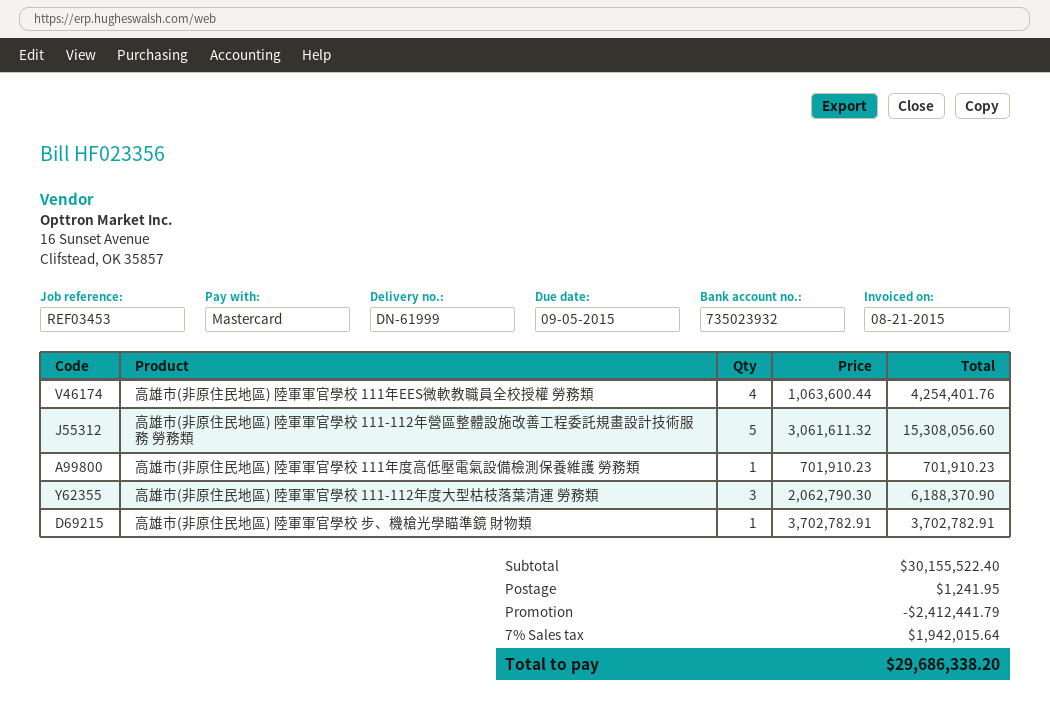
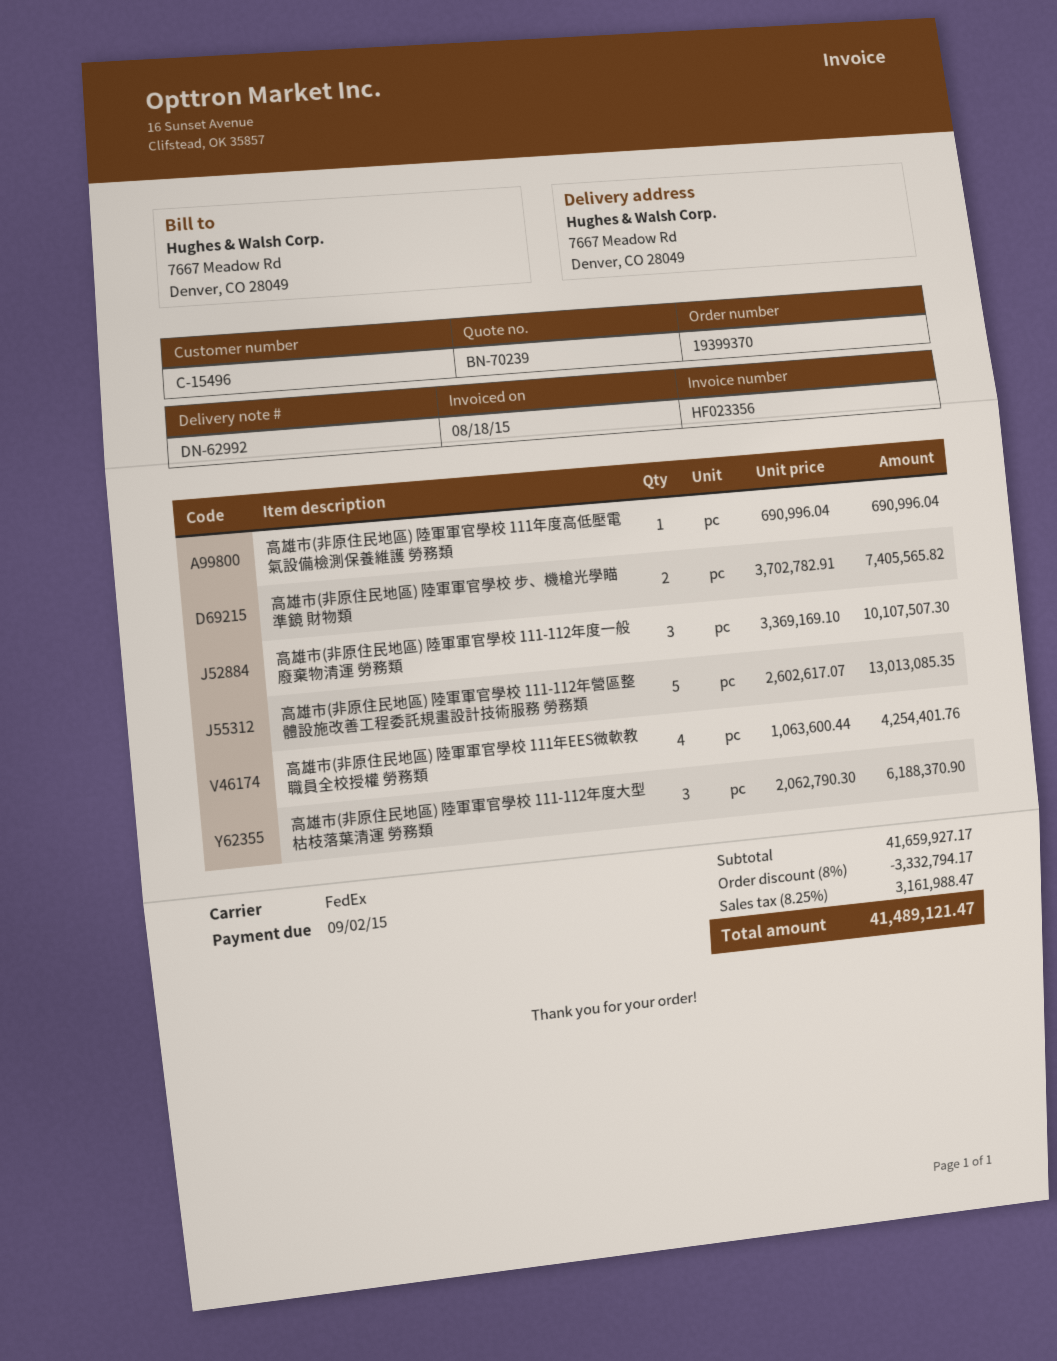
delivery note number: DN-61999 -> DN-62992
invoice date: 2015-08-21 -> 2015-08-18
due date: 2015-09-05 -> 2015-09-02
高雄市(非原住民地區) 陸軍軍官學校 111-112年營區整體設施改善工程委託規畫設計技術服務 勞務類: 5 x 3061611.32 = 15308056.60 -> 5 x 2602617.07 = 13013085.35
高雄市(非原住民地區) 陸軍軍官學校 111年度高低壓電氣設備檢測保養維護 勞務類: 1 x 701910.23 = 701910.23 -> 1 x 690996.04 = 690996.04
高雄市(非原住民地區) 陸軍軍官學校 步、機槍光學瞄準鏡 財物類: 1 x 3702782.91 = 3702782.91 -> 2 x 3702782.91 = 7405565.82
高雄市(非原住民地區) 陸軍軍官學校 111-112年度一般廢棄物清運 勞務類: none -> 3 x 3369169.10 = 10107507.30
subtotal: 30155522.40 -> 41659927.17
discount: 2412441.79 -> 3332794.17
shipping: 1241.95 -> none
tax: 7% = 1942015.64 -> 8.25% = 3161988.47
total: 29686338.20 -> 41489121.47

